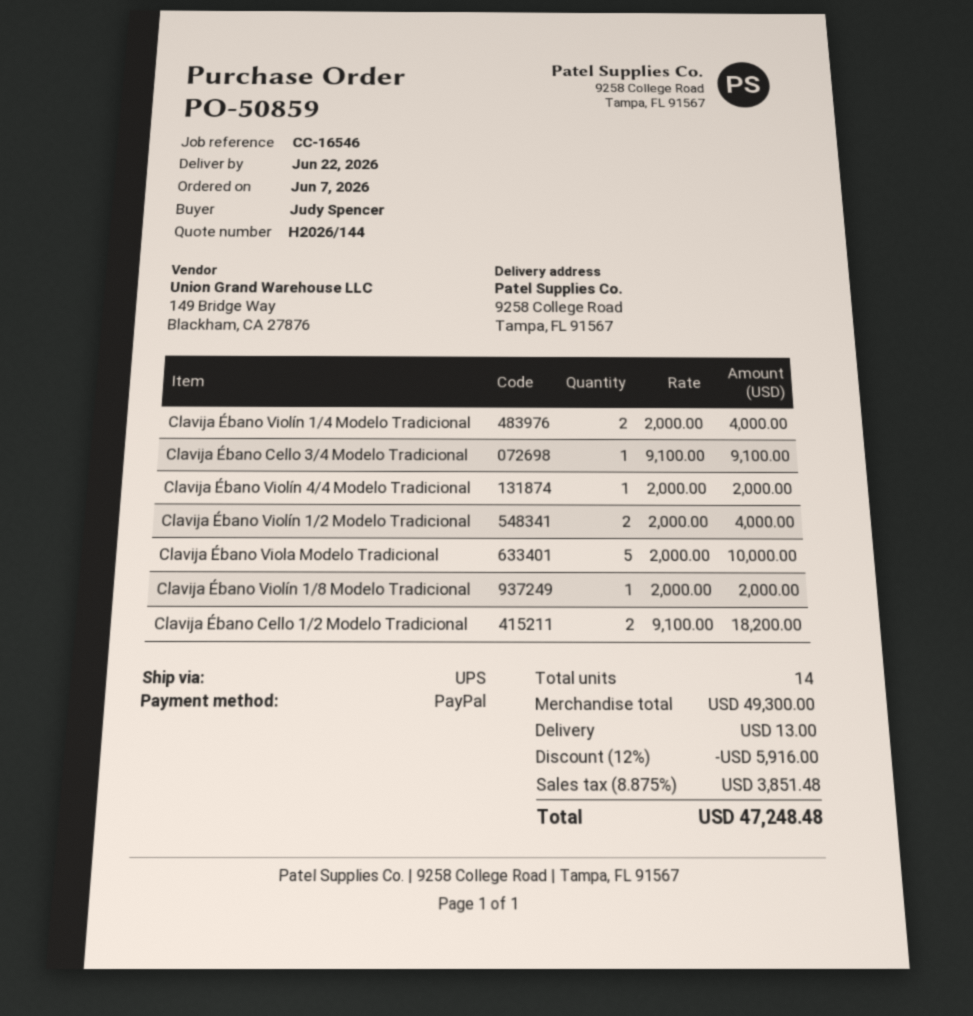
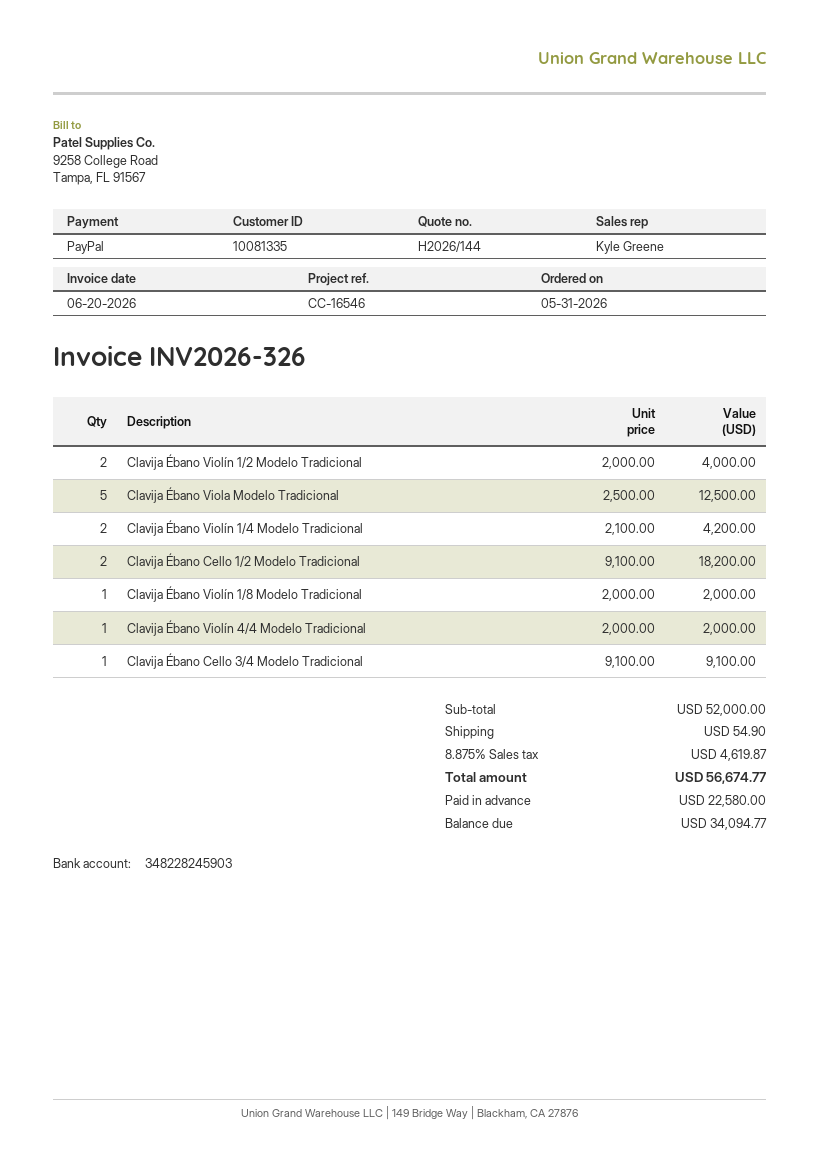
order date: 2026-06-07 -> 2026-05-31
Clavija Ébano Violín 1/4 Modelo Tradicional: 2 x 2000.00 = 4000.00 -> 2 x 2100.00 = 4200.00
Clavija Ébano Viola Modelo Tradicional: 5 x 2000.00 = 10000.00 -> 5 x 2500.00 = 12500.00
subtotal: 49300.00 -> 52000.00
discount: 12% = 5916.00 -> none
shipping: 13.00 -> 54.90
tax: 8.875% = 3851.48 -> 8.875% = 4619.87
total: 47248.48 -> 56674.77

